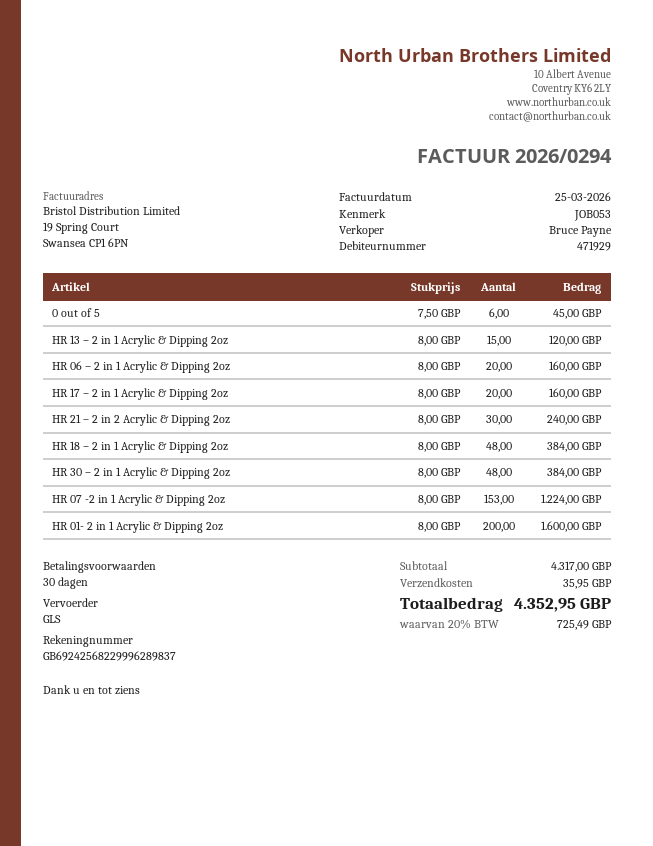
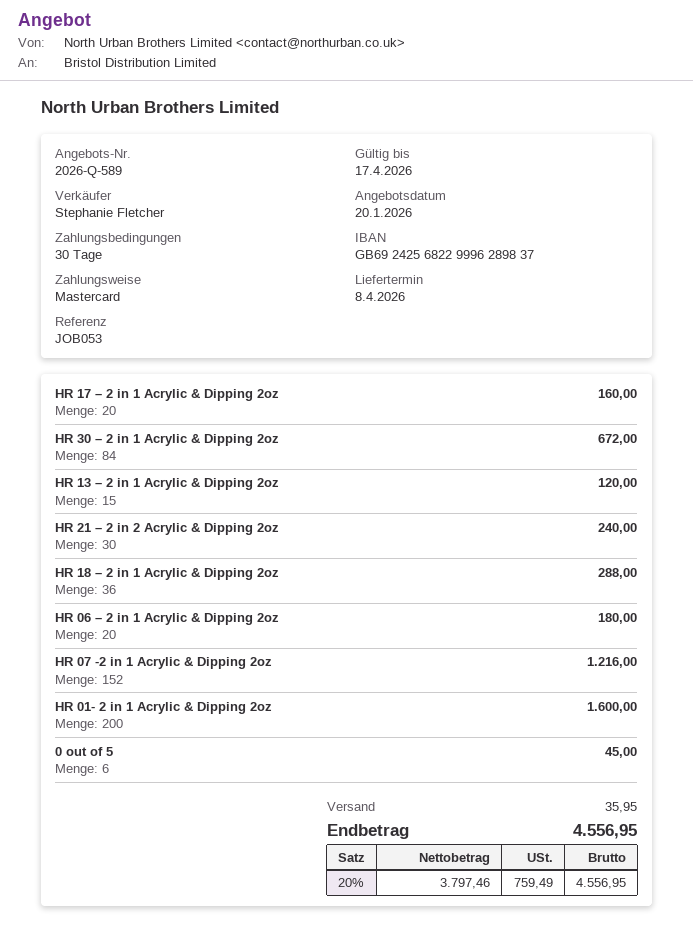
sales rep: Bruce Payne -> Stephanie Fletcher
HR 06 – 2 in 1 Acrylic & Dipping 2oz: 20 for 160.00 -> 20 for 180.00
HR 18 – 2 in 1 Acrylic & Dipping 2oz: 48 for 384.00 -> 36 for 288.00
HR 30 – 2 in 1 Acrylic & Dipping 2oz: 48 for 384.00 -> 84 for 672.00
HR 07 -2 in 1 Acrylic & Dipping 2oz: 153 for 1224.00 -> 152 for 1216.00
tax: 20% = 725.49 -> 20% = 759.49
total: 4352.95 -> 4556.95

